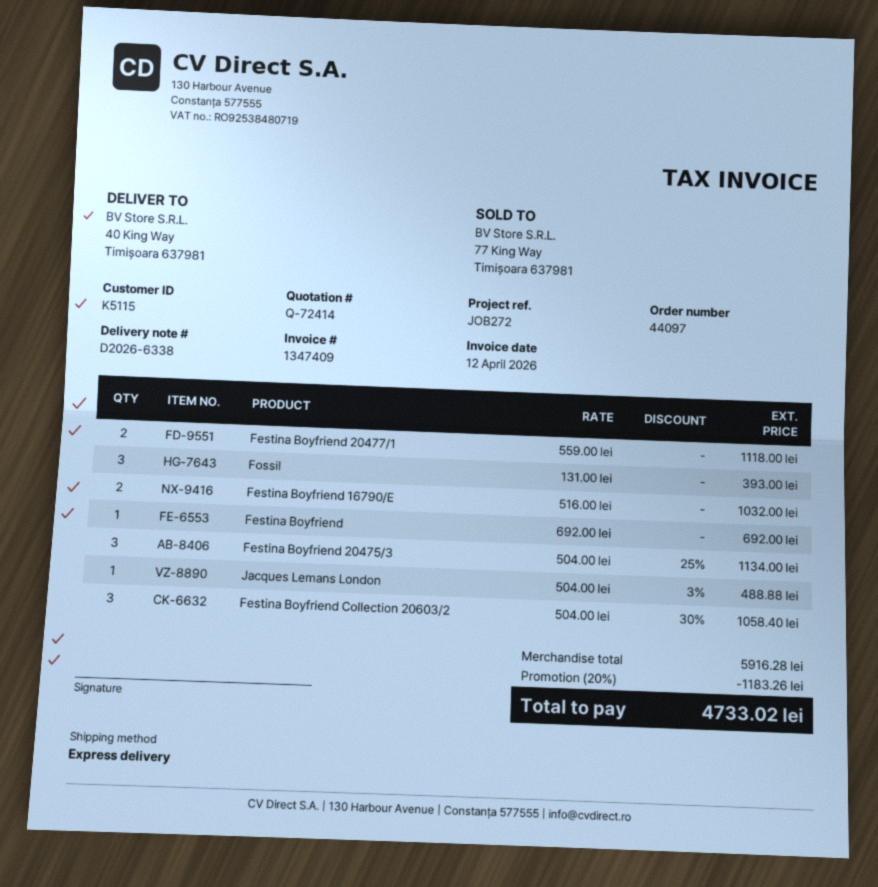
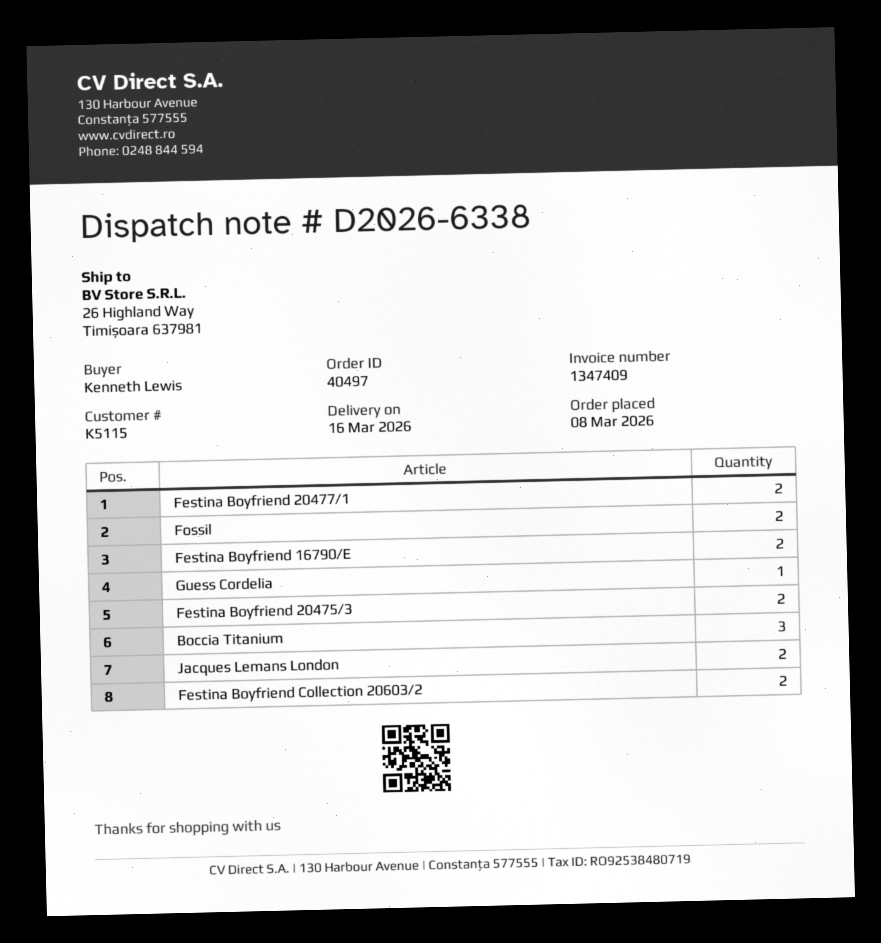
order number: 44097 -> 40497
ship to: 40 King Way, Timișoara 637981 -> 26 Highland Way, Timișoara 637981
Fossil: 3 -> 2
Festina Boyfriend: 1 -> none
Festina Boyfriend 20475/3: 3 -> 2
Jacques Lemans London: 1 -> 2
Festina Boyfriend Collection 20603/2: 3 -> 2
Guess Cordelia: none -> 1
Boccia Titanium: none -> 3

